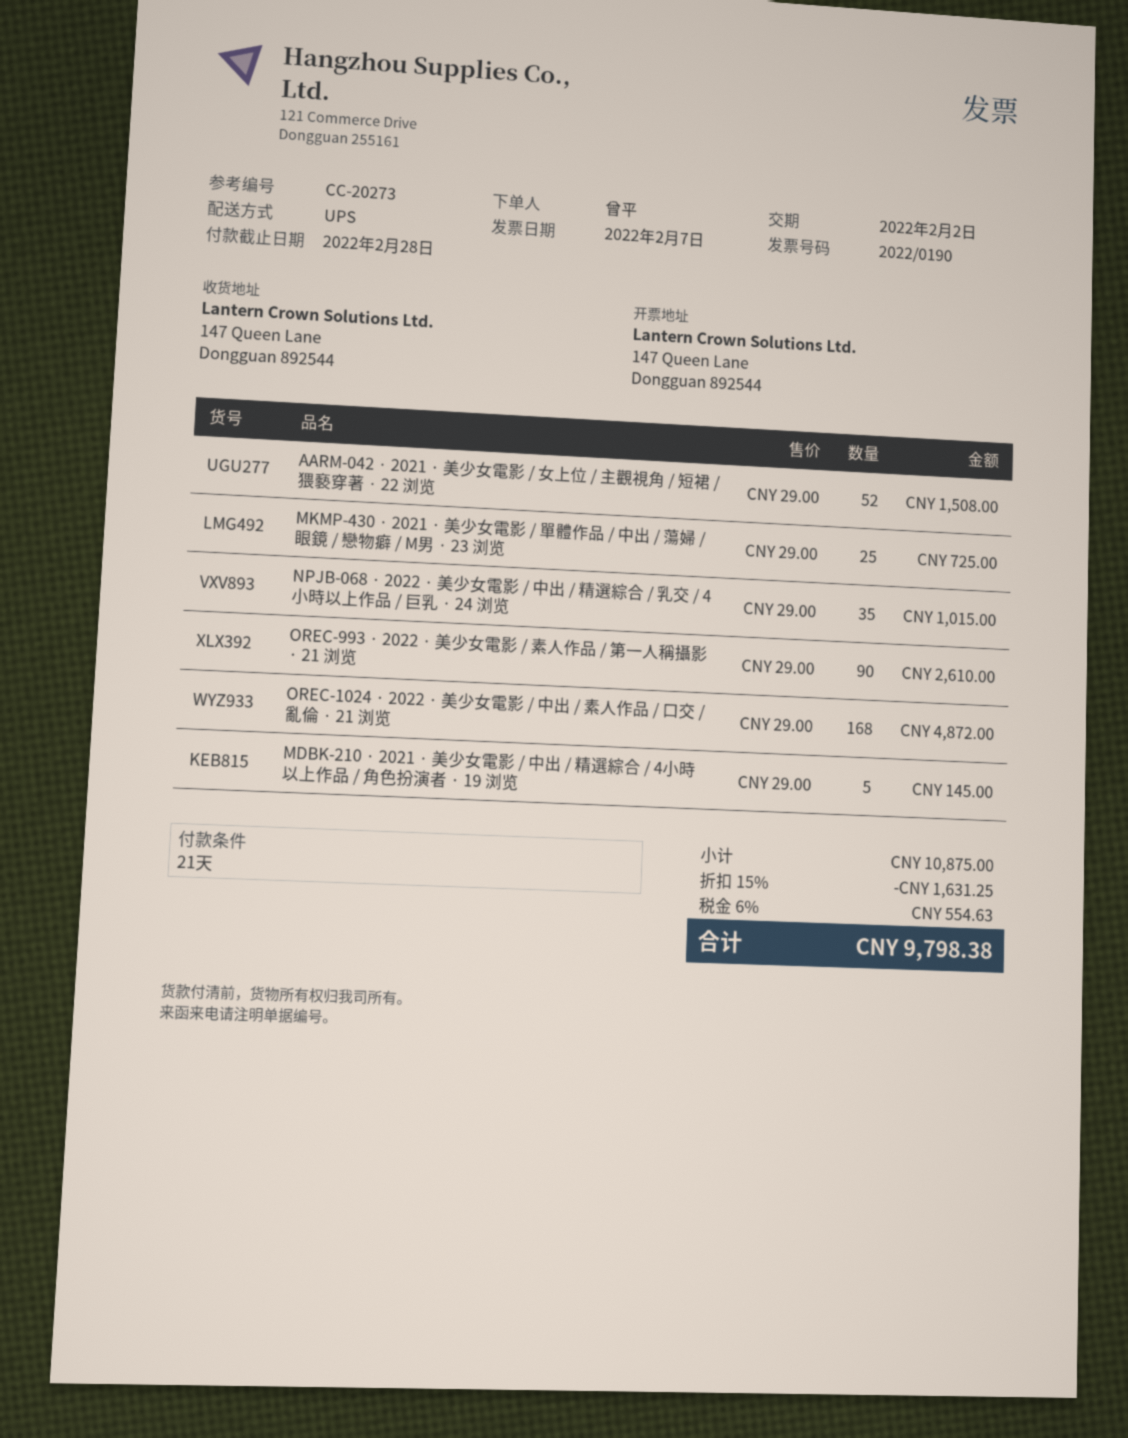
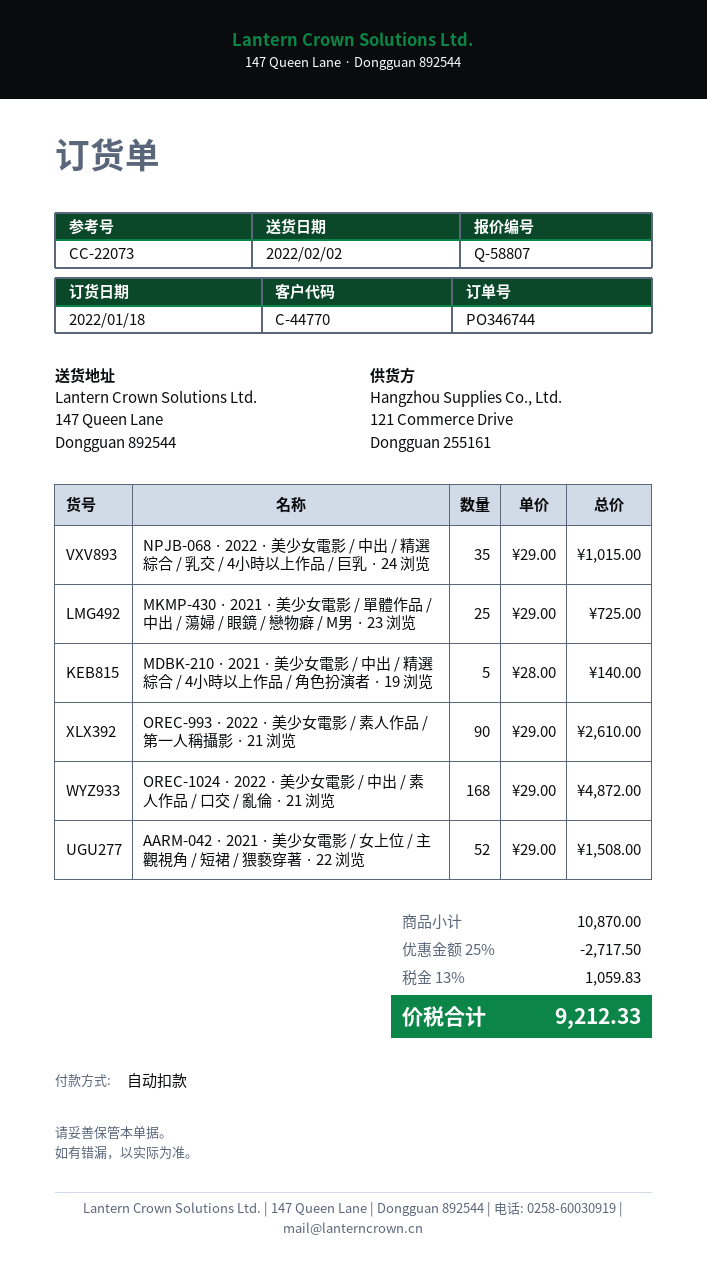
reference: CC-20273 -> CC-22073
MDBK-210 · 2021 · 美少女電影 / 中出 / 精選綜合 / 4小時以上作品 / 角色扮演者 · 19 浏览: 5 x 29.00 = 145.00 -> 5 x 28.00 = 140.00
subtotal: 10875.00 -> 10870.00
discount: 15% = 1631.25 -> 25% = 2717.50
tax: 6% = 554.63 -> 13% = 1059.83
total: 9798.38 -> 9212.33

